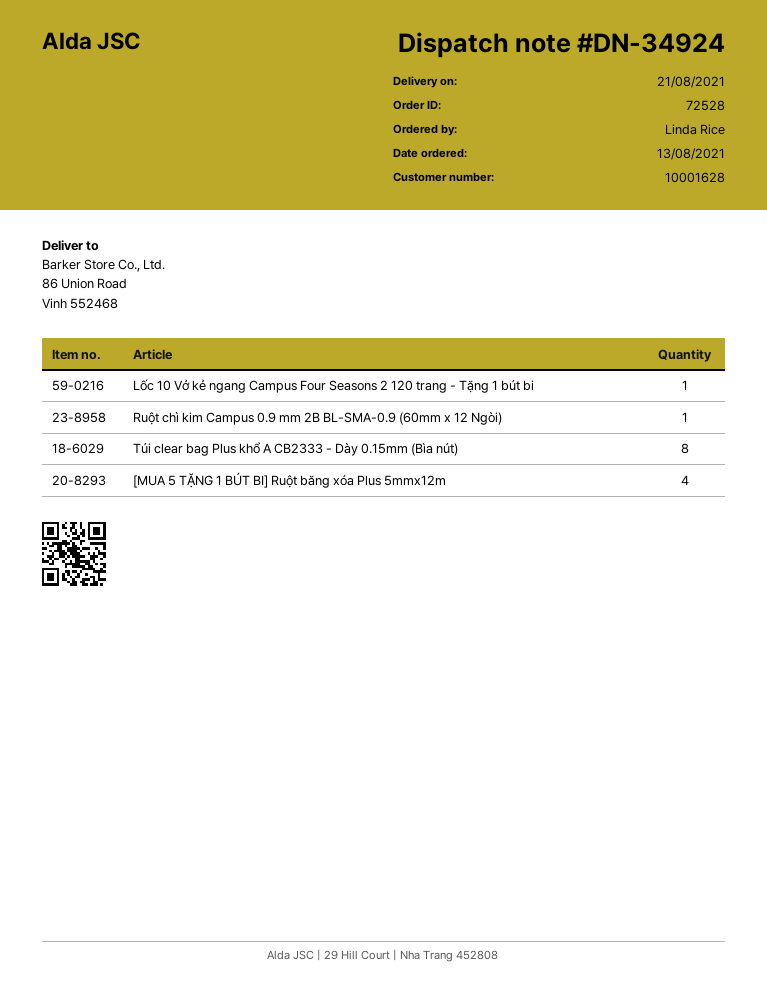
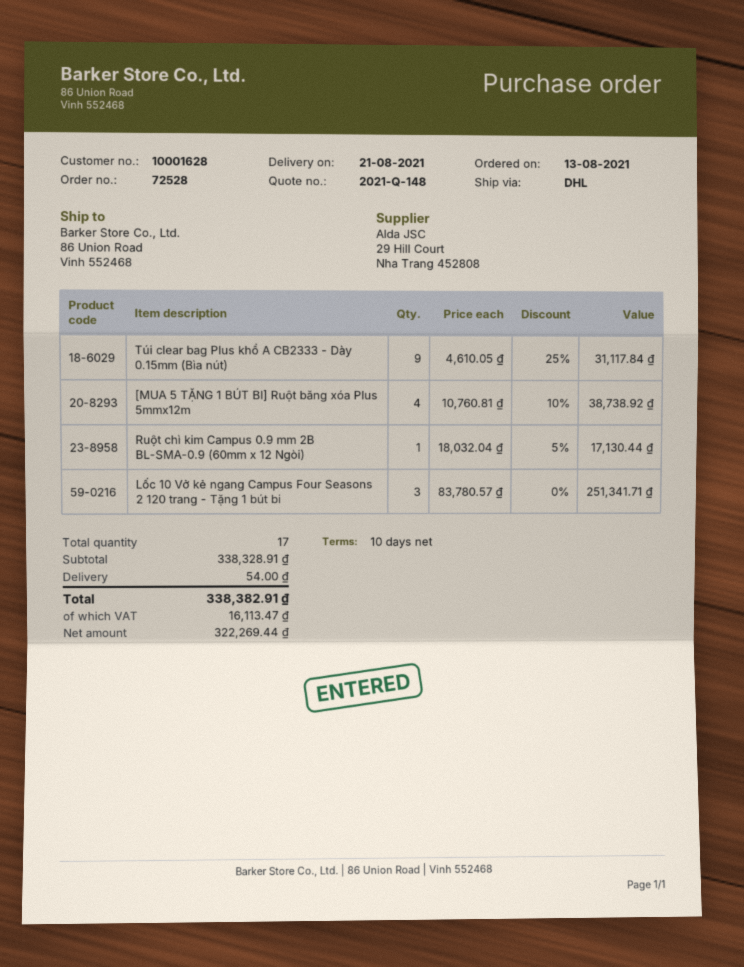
Lốc 10 Vở kẻ ngang Campus Four Seasons 2 120 trang - Tặng 1 bút bi: 1 -> 3
Túi clear bag Plus khổ A CB2333 - Dày 0.15mm (Bìa nút): 8 -> 9

